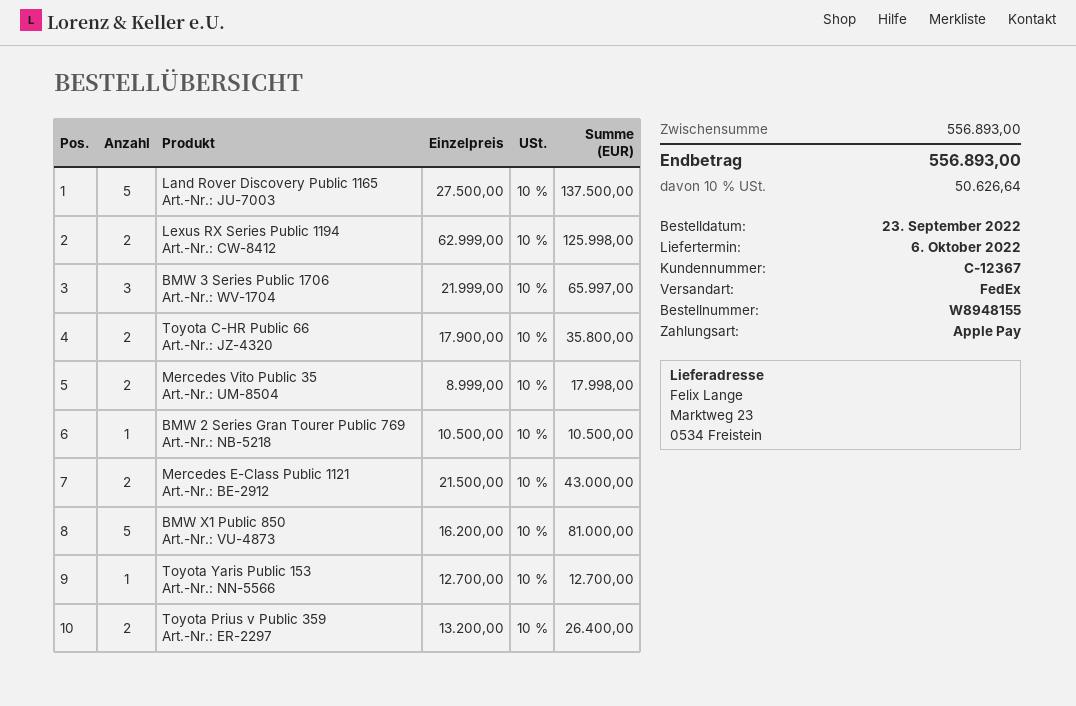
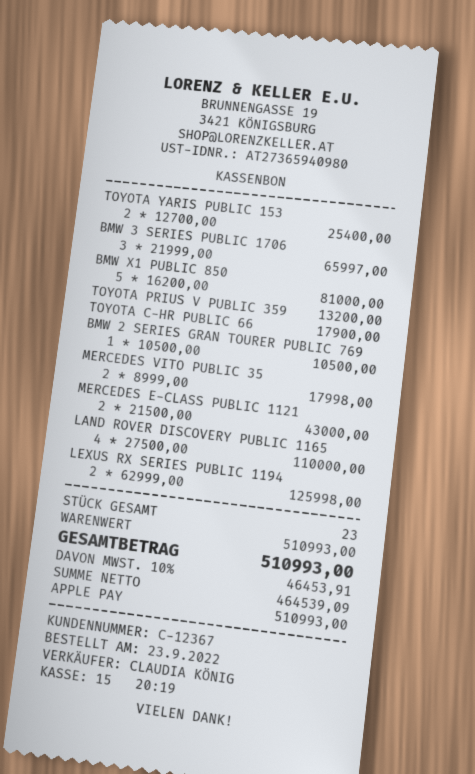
Land Rover Discovery Public 1165: 5 x 27500.00 = 137500.00 -> 4 x 27500.00 = 110000.00
Toyota C-HR Public 66: 2 x 17900.00 = 35800.00 -> 1 x 17900.00 = 17900.00
Toyota Yaris Public 153: 1 x 12700.00 = 12700.00 -> 2 x 12700.00 = 25400.00
Toyota Prius v Public 359: 2 x 13200.00 = 26400.00 -> 1 x 13200.00 = 13200.00
subtotal: 556893.00 -> 510993.00
tax: 10% = 50626.64 -> 10% = 46453.91
total: 556893.00 -> 510993.00

